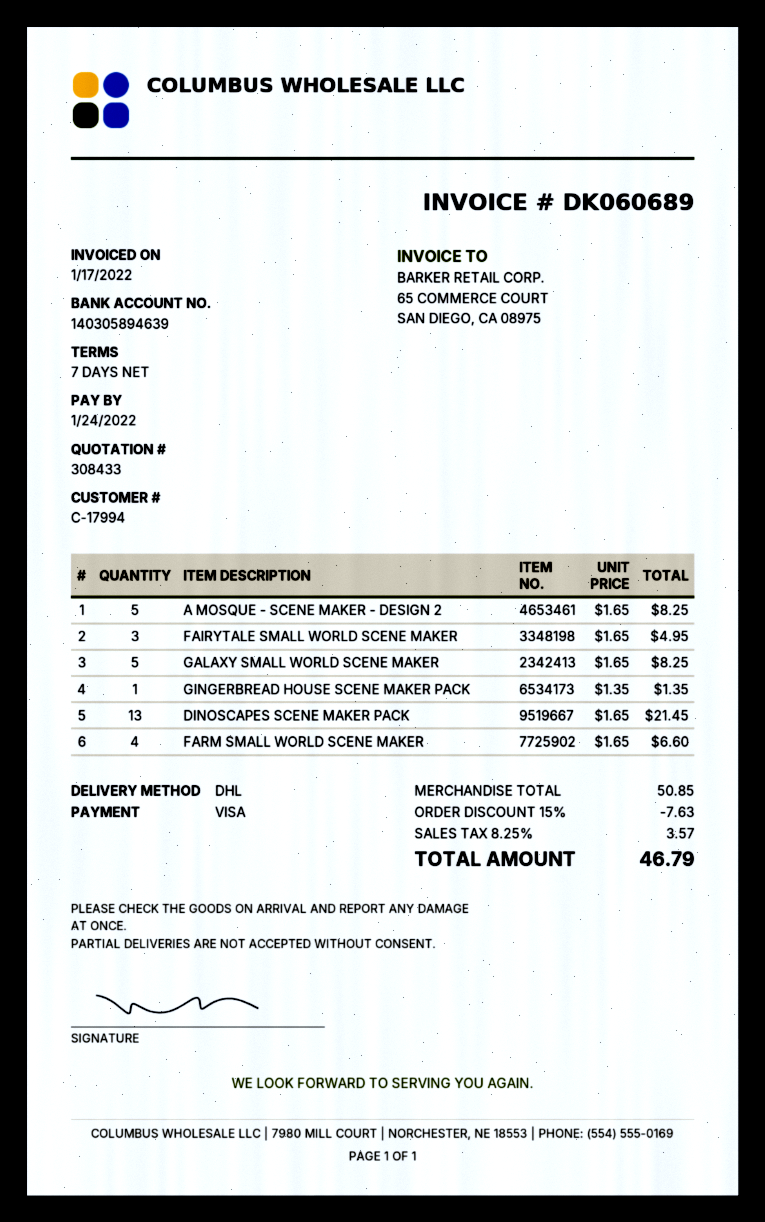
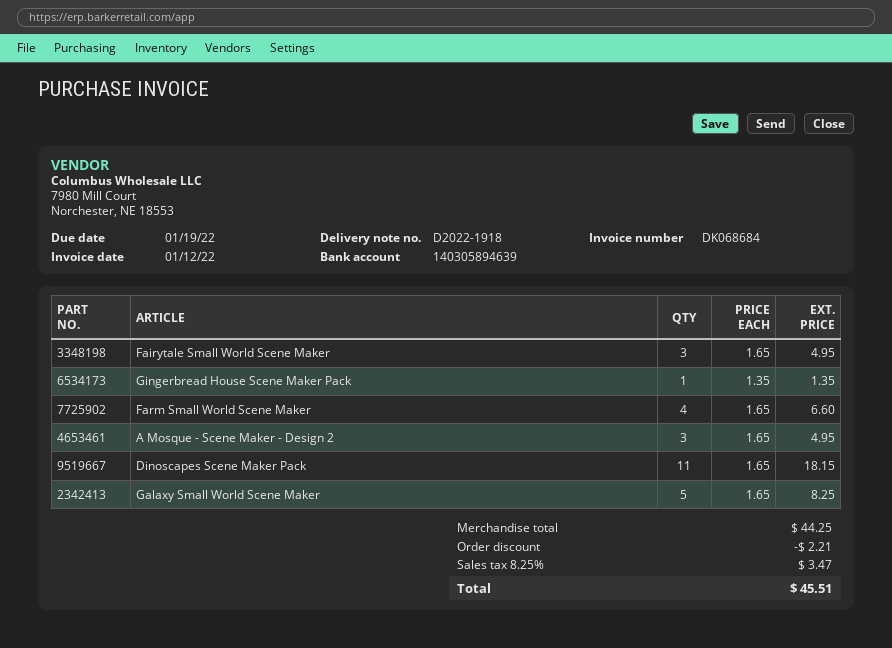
invoice number: DK060689 -> DK068684
invoice date: 2022-01-17 -> 2022-01-12
due date: 2022-01-24 -> 2022-01-19
A MOSQUE - SCENE MAKER - DESIGN 2: 5 x 1.65 = 8.25 -> 3 x 1.65 = 4.95
DINOSCAPES SCENE MAKER PACK: 13 x 1.65 = 21.45 -> 11 x 1.65 = 18.15
subtotal: 50.85 -> 44.25
discount: 7.63 -> 2.21
tax: 8.25% = 3.57 -> 8.25% = 3.47
total: 46.79 -> 45.51

